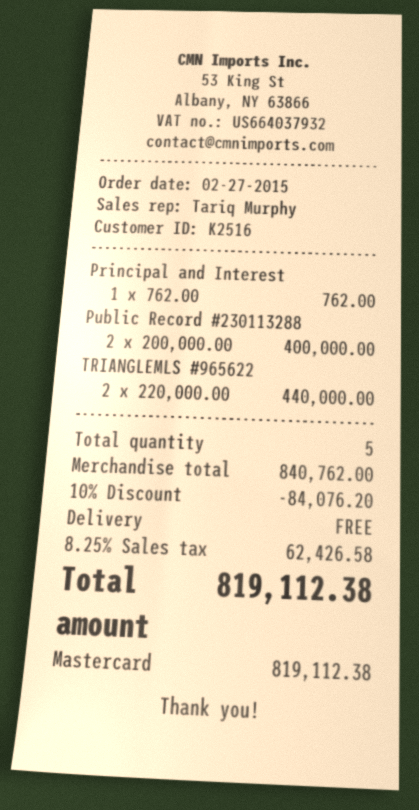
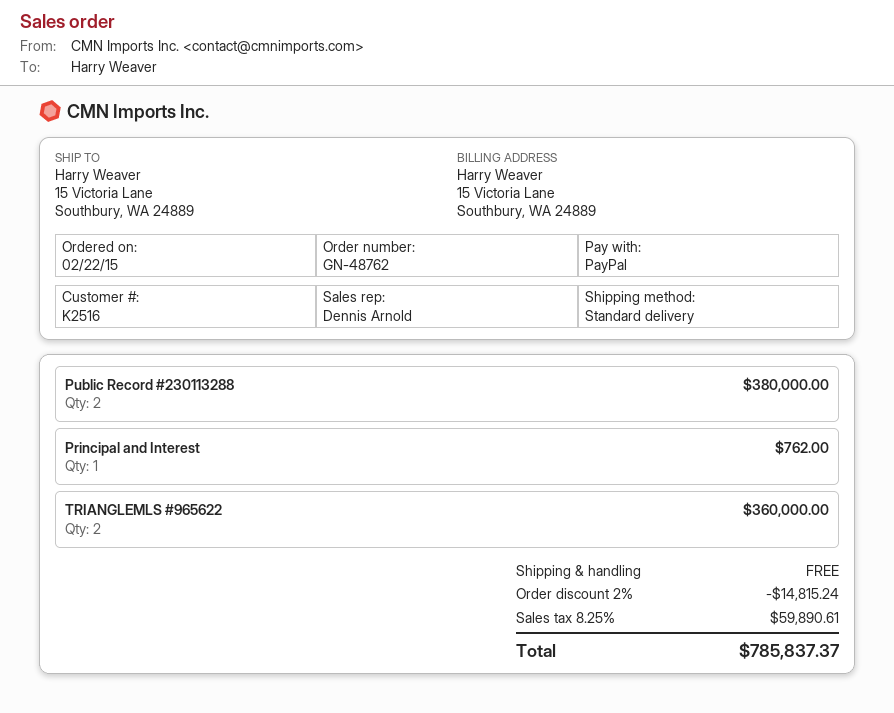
order date: 2015-02-27 -> 2015-02-22
sales rep: Tariq Murphy -> Dennis Arnold
payment method: Mastercard -> PayPal
Public Record #230113288: 2 for 400000.00 -> 2 for 380000.00
TRIANGLEMLS #965622: 2 for 440000.00 -> 2 for 360000.00
discount: 10% = 84076.20 -> 2% = 14815.24
tax: 8.25% = 62426.58 -> 8.25% = 59890.61
total: 819112.38 -> 785837.37

